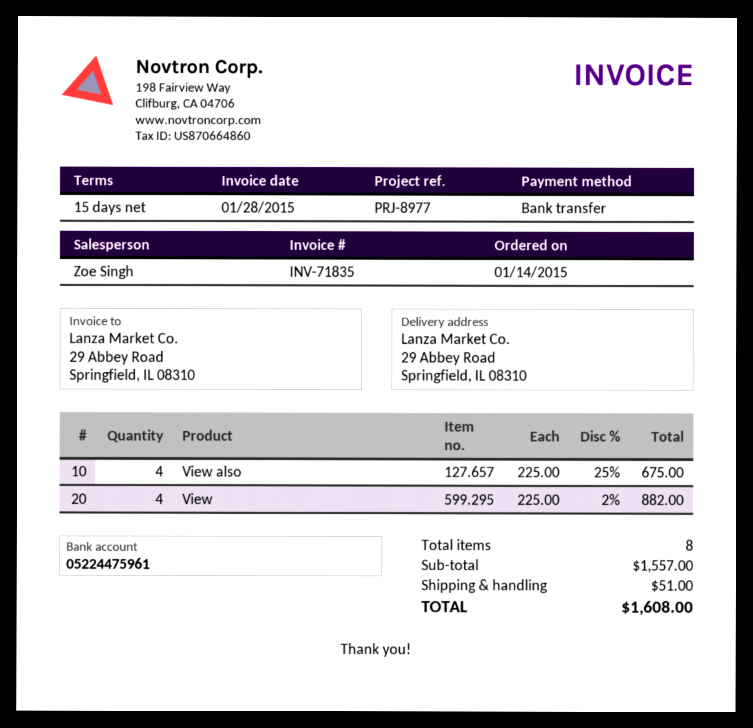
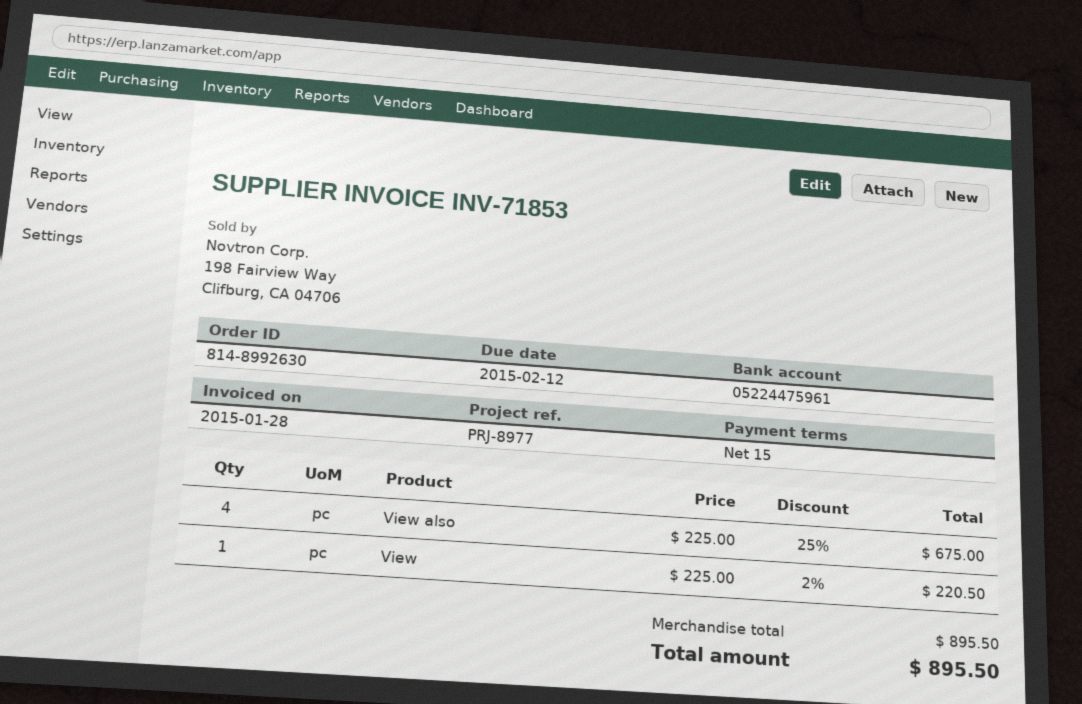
invoice number: INV-71835 -> INV-71853
View: 4 x 225.00 - 2% = 882.00 -> 1 x 225.00 - 2% = 220.50
subtotal: 1557.00 -> 895.50
shipping: 51.00 -> none
total: 1608.00 -> 895.50

